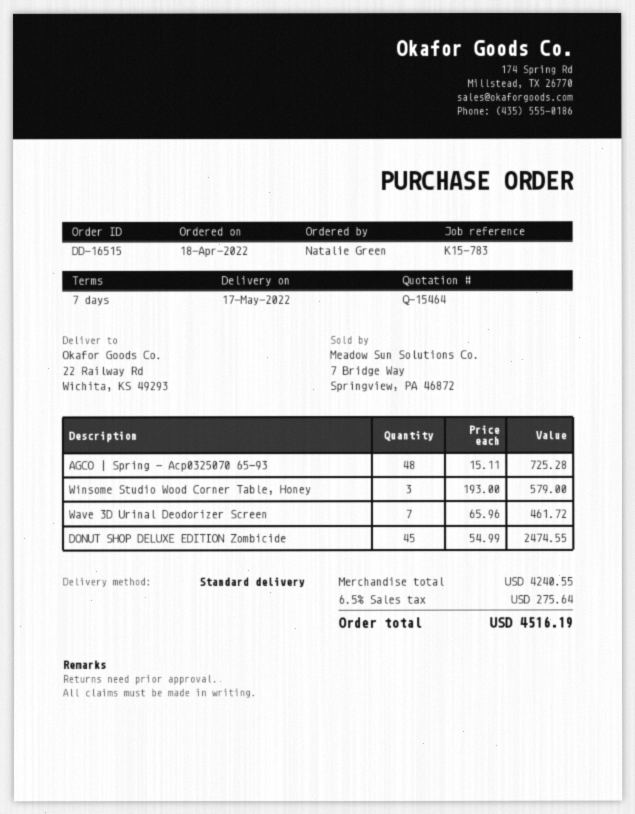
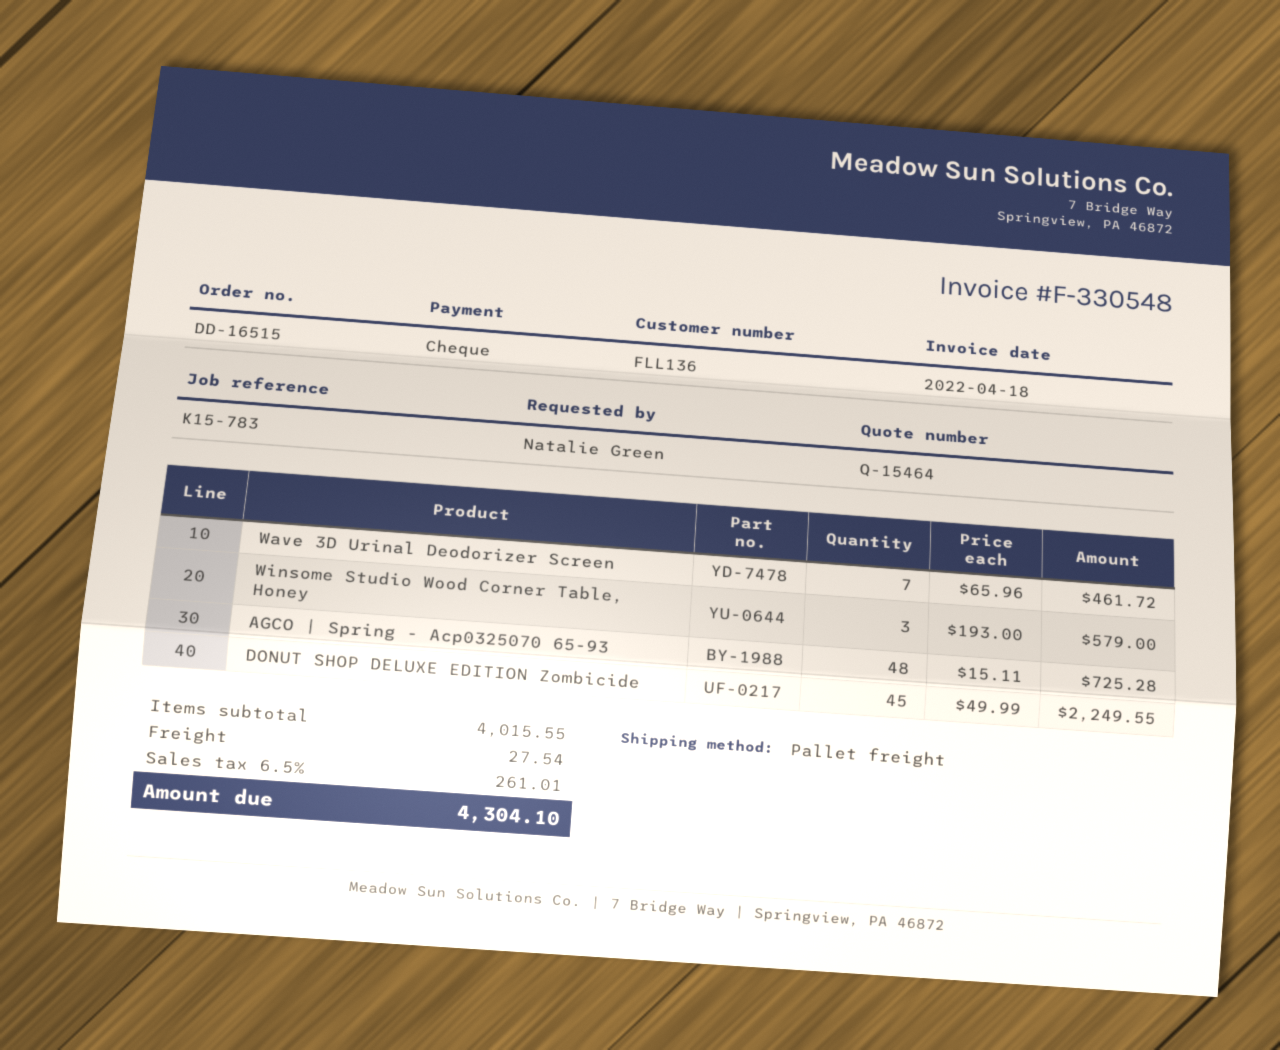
shipping method: standard -> pallet freight
DONUT SHOP DELUXE EDITION Zombicide: 45 x 54.99 = 2474.55 -> 45 x 49.99 = 2249.55
subtotal: 4240.55 -> 4015.55
shipping: none -> 27.54
tax: 6.5% = 275.64 -> 6.5% = 261.01
total: 4516.19 -> 4304.10

